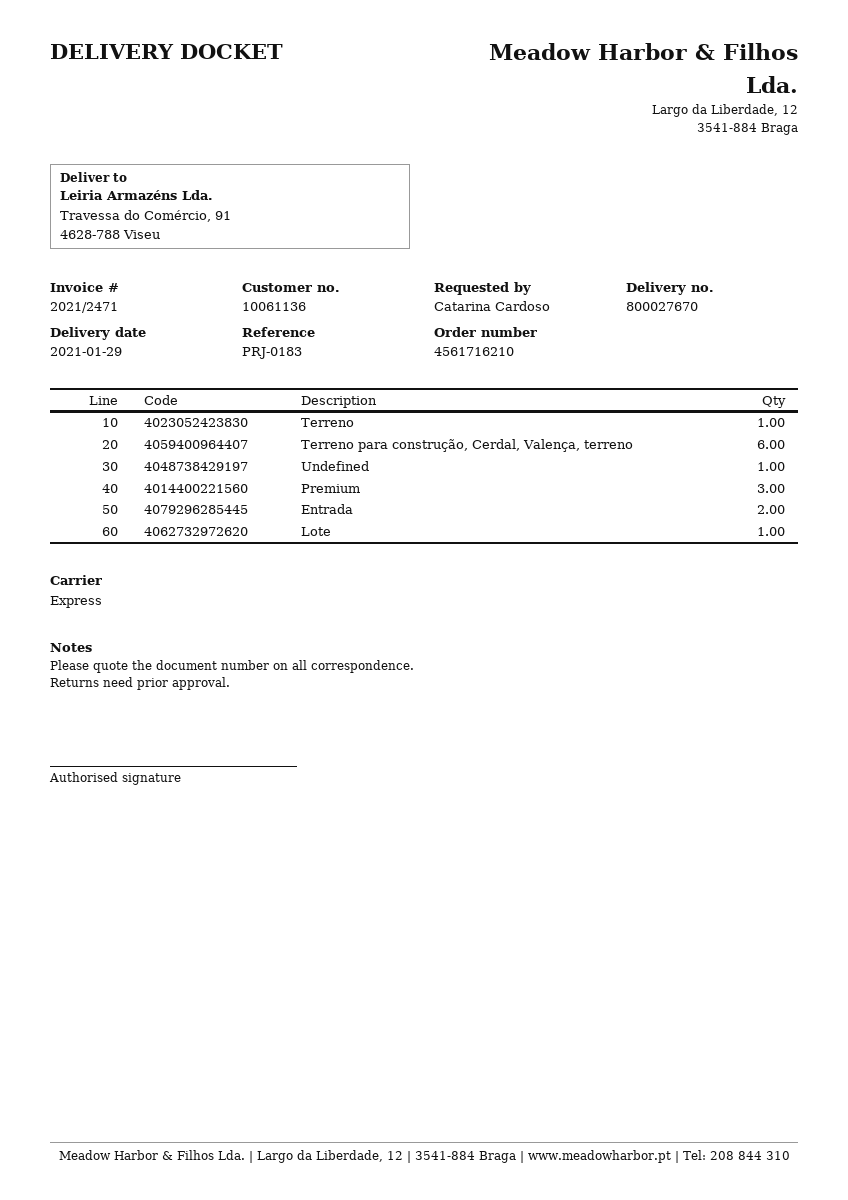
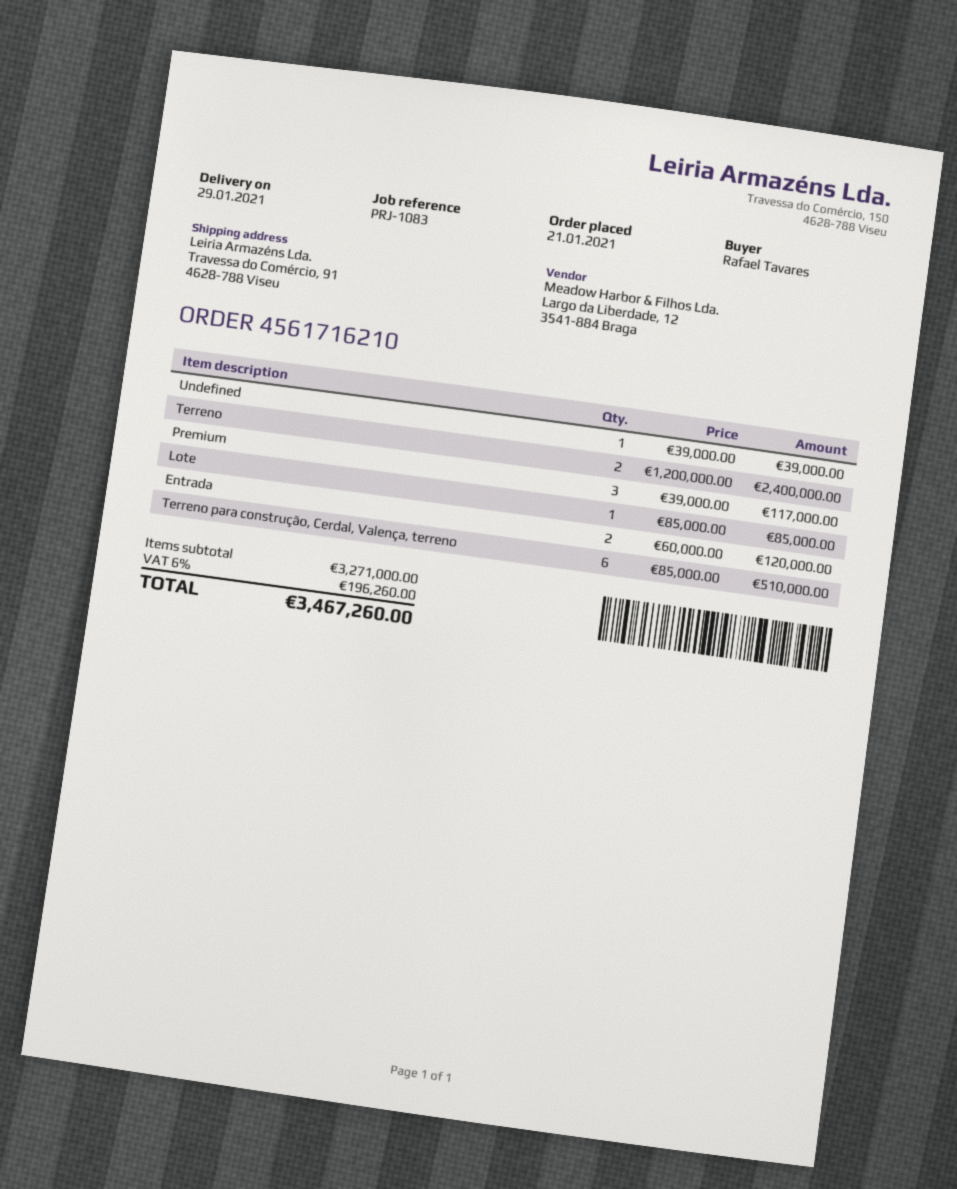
reference: PRJ-0183 -> PRJ-1083
ordered by: Catarina Cardoso -> Rafael Tavares
Terreno: 1 -> 2

